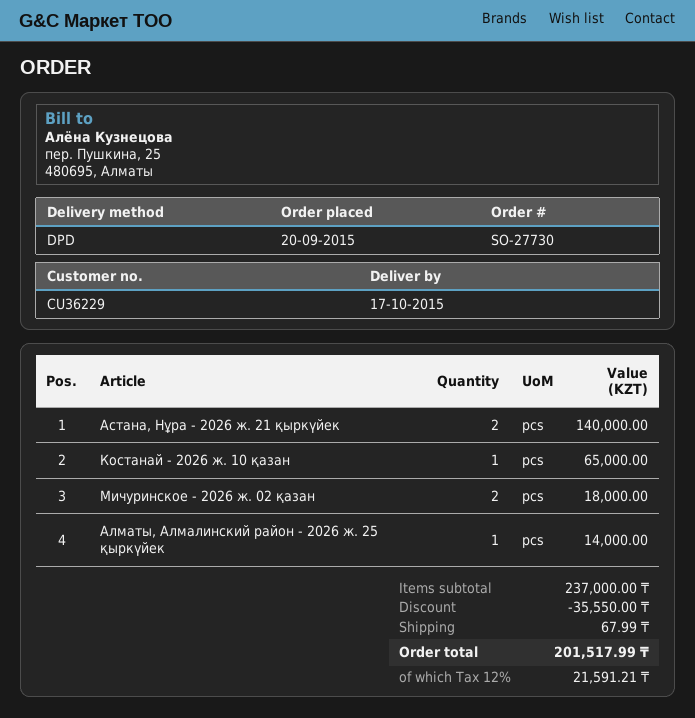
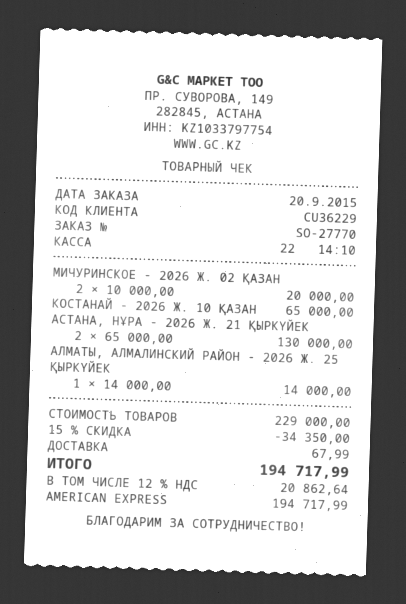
order number: SO-27730 -> SO-27770
Астана, Нұра - 2026 ж. 21 қыркүйек: 2 for 140000.00 -> 2 for 130000.00
Мичуринское - 2026 ж. 02 қазан: 2 for 18000.00 -> 2 for 20000.00
subtotal: 237000.00 -> 229000.00
discount: 35550.00 -> 34350.00
tax: 12% = 21591.21 -> 12% = 20862.64
total: 201517.99 -> 194717.99

